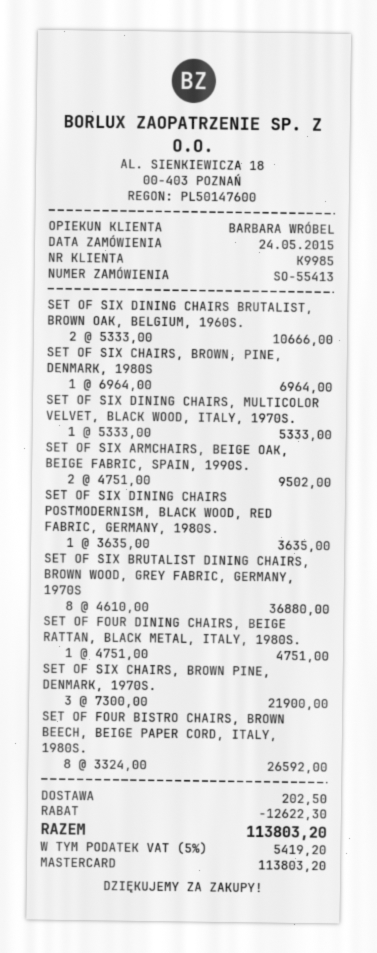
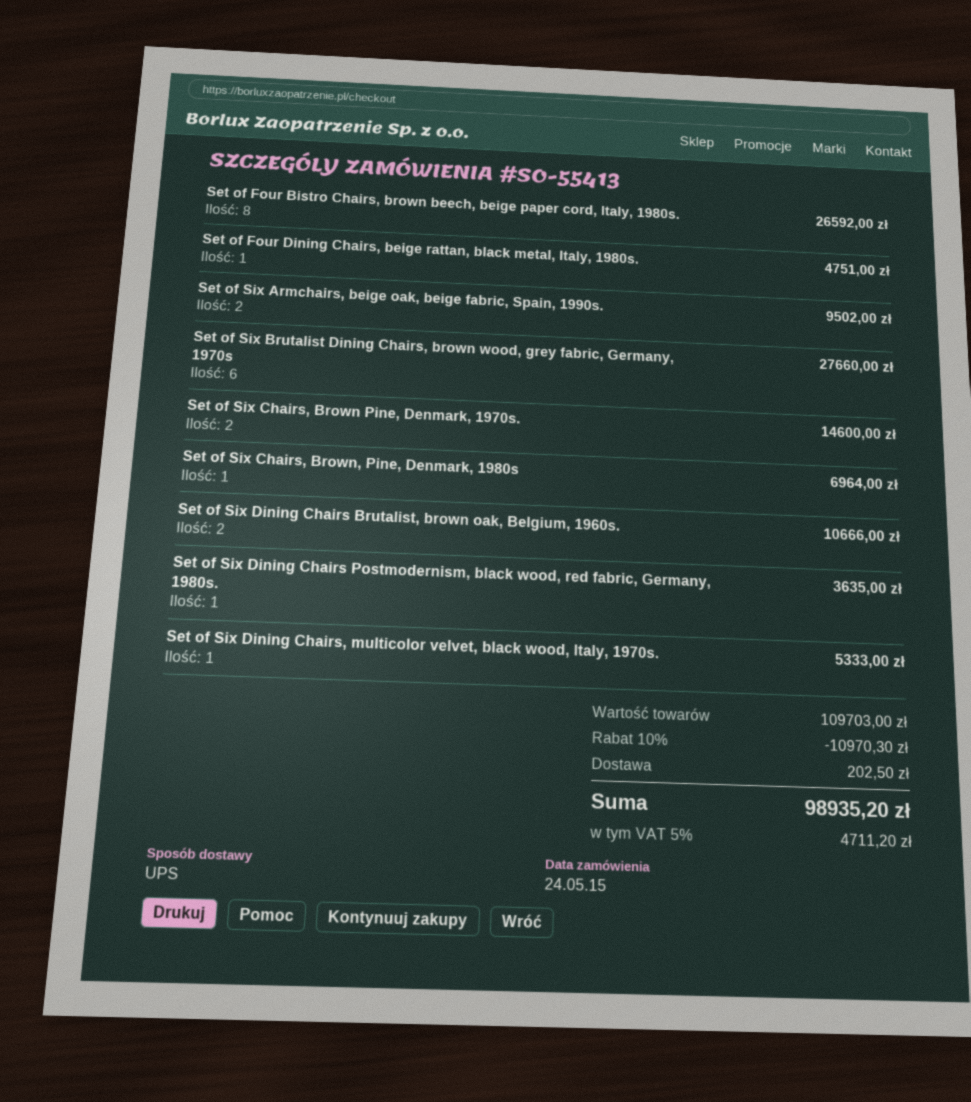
SET OF SIX BRUTALIST DINING CHAIRS, BROWN WOOD, GREY FABRIC, GERMANY, 1970S: 8 for 36880.00 -> 6 for 27660.00
SET OF SIX CHAIRS, BROWN PINE, DENMARK, 1970S.: 3 for 21900.00 -> 2 for 14600.00
discount: 12622.30 -> 10970.30
tax: 5% = 5419.20 -> 5% = 4711.20
total: 113803.20 -> 98935.20

